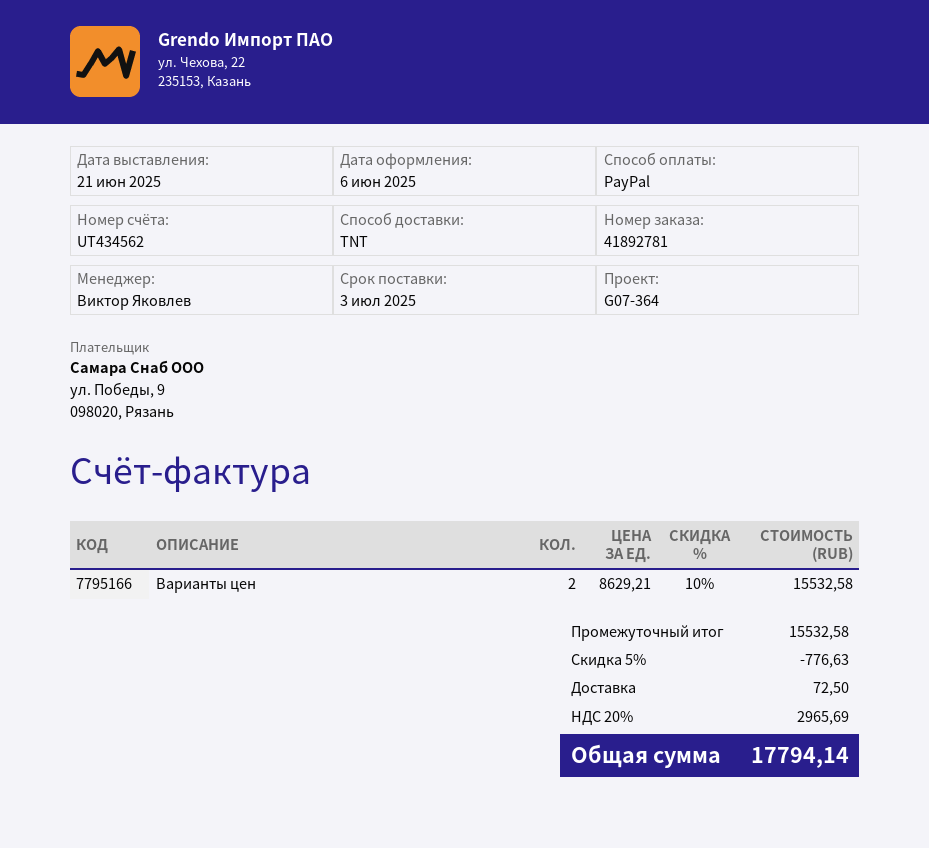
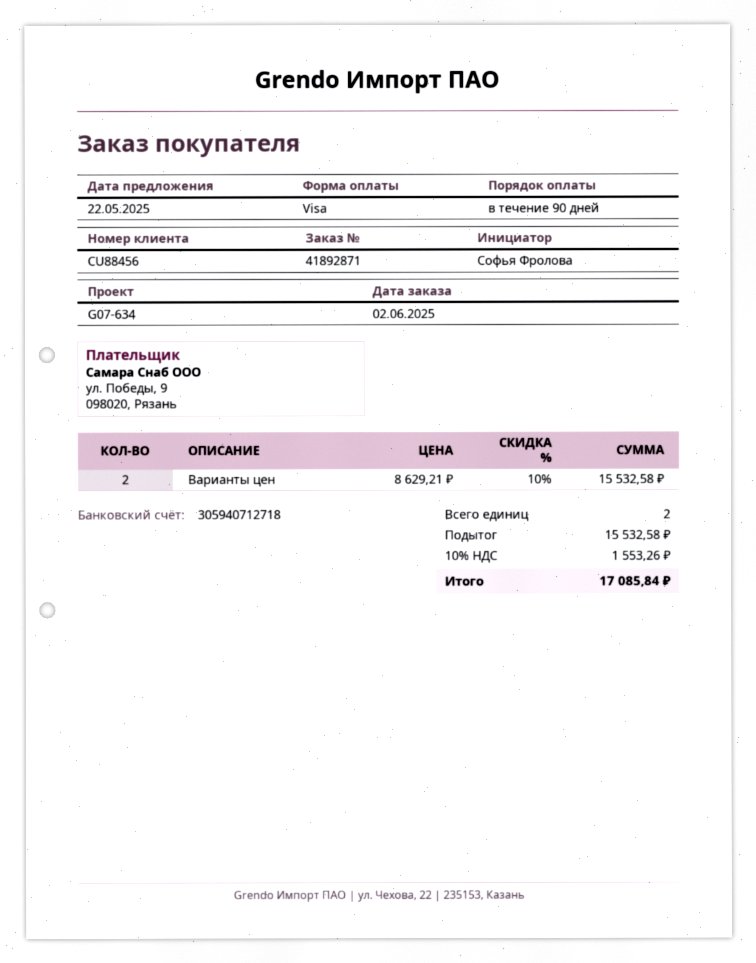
order number: 41892781 -> 41892871
order date: 2025-06-06 -> 2025-06-02
reference: G07-364 -> G07-634
payment method: PayPal -> Visa
discount: 5% = 776.63 -> none
shipping: 72.50 -> none
tax: 20% = 2965.69 -> 10% = 1553.26
total: 17794.14 -> 17085.84

